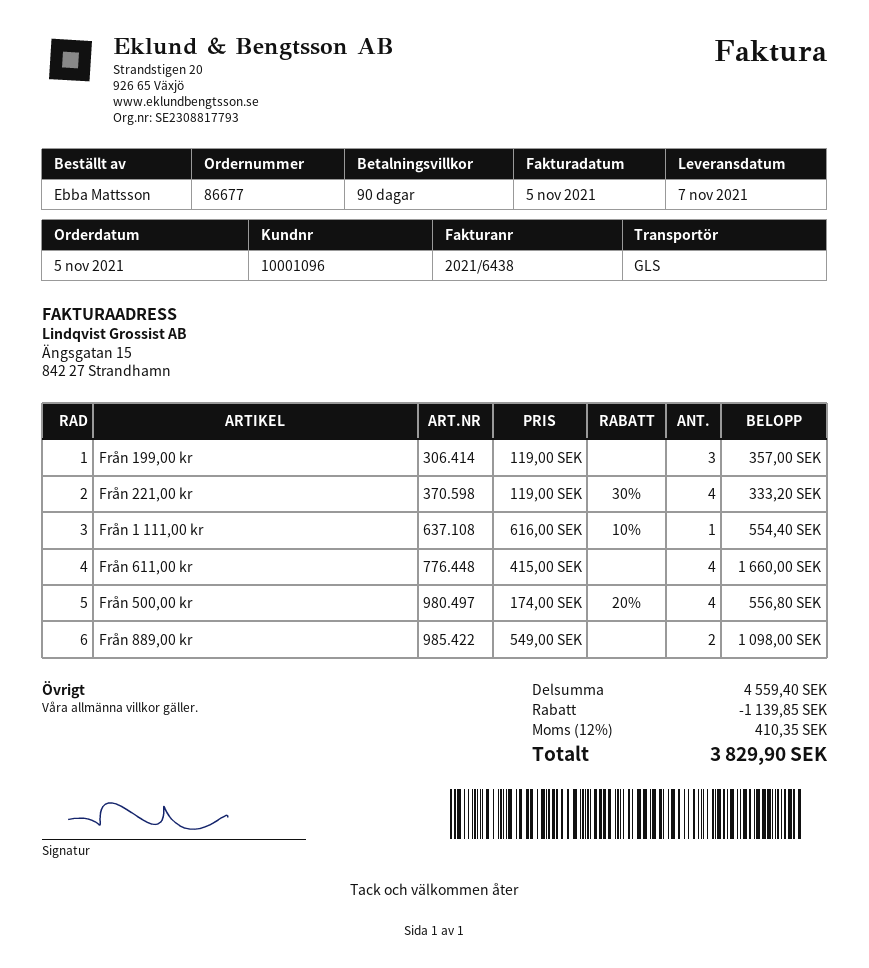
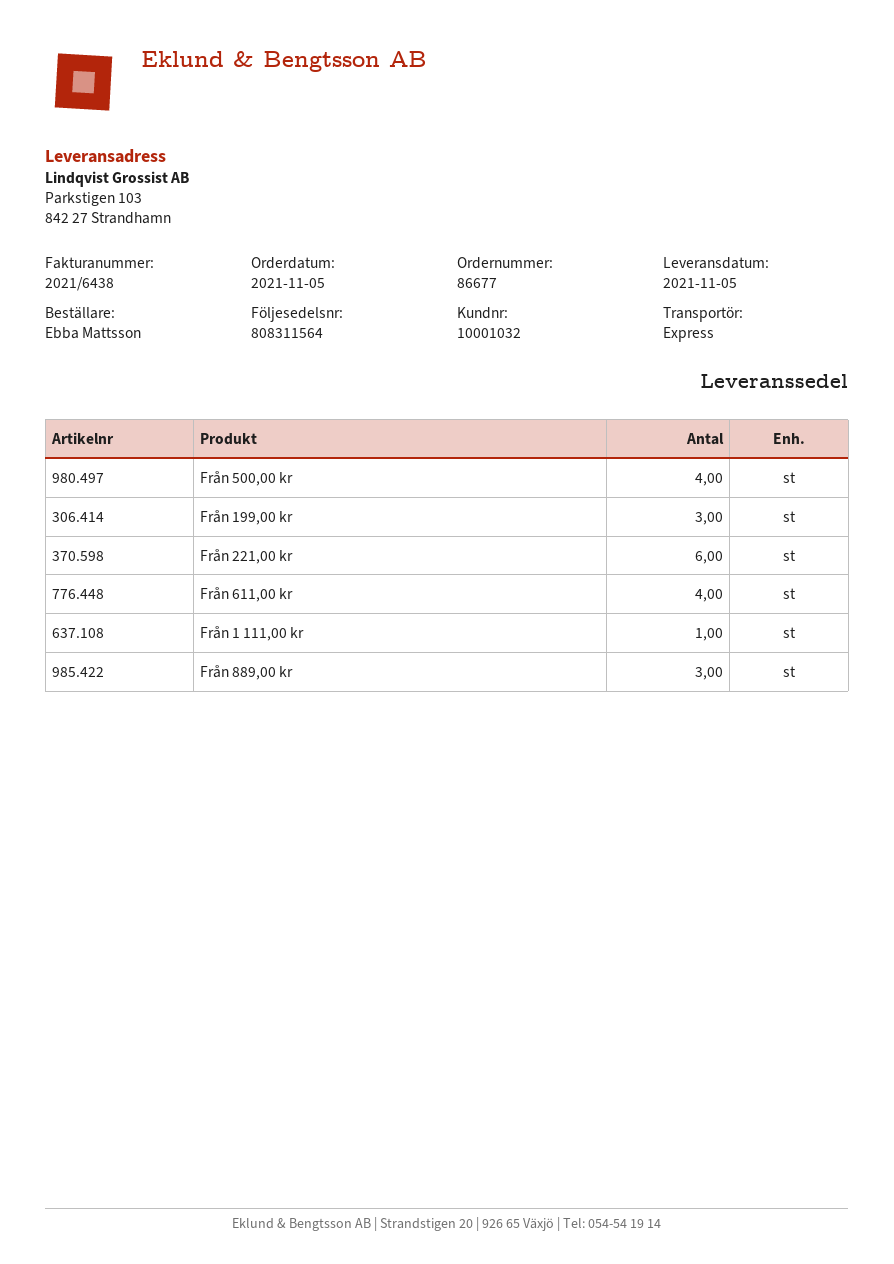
delivery date: 2021-11-07 -> 2021-11-05
customer number: 10001096 -> 10001032
shipping method: GLS -> express
Från 221,00 kr: 4 -> 6
Från 889,00 kr: 2 -> 3

